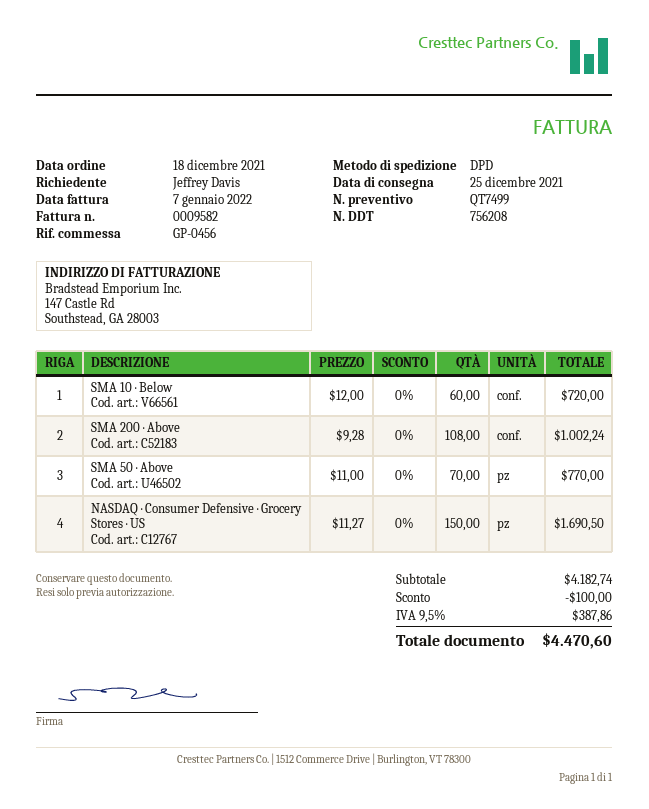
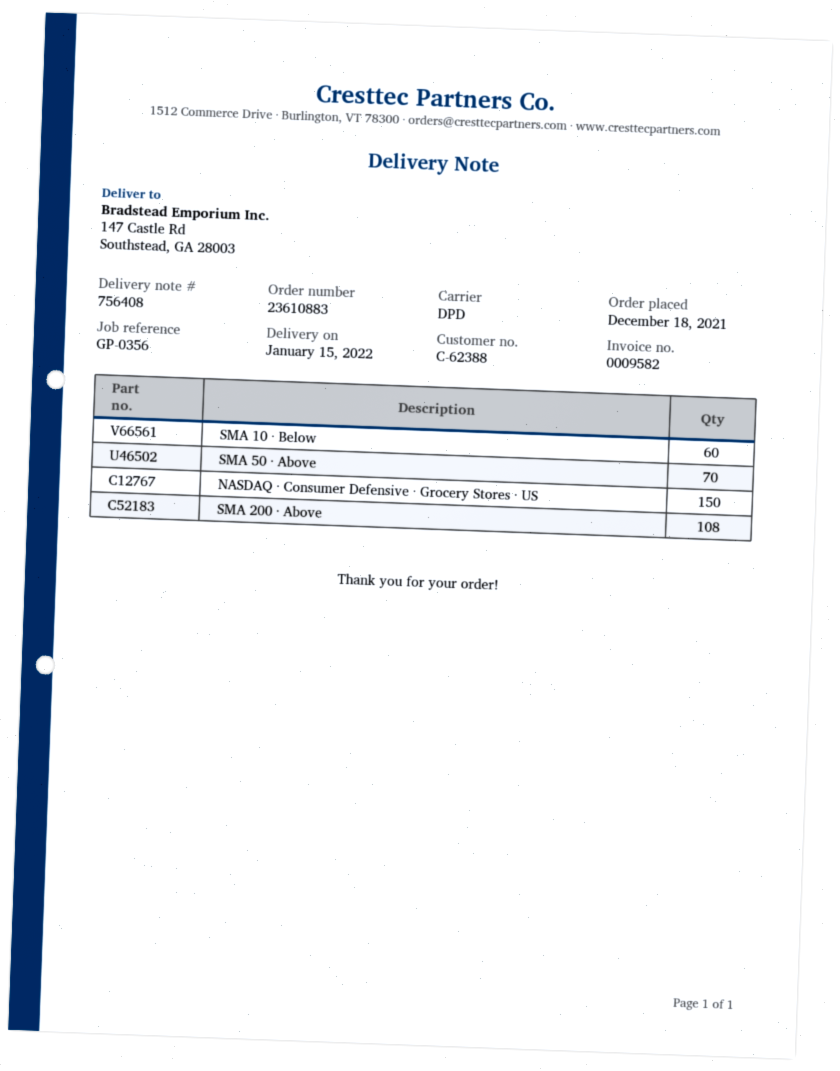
delivery note number: 756208 -> 756408
delivery date: 2021-12-25 -> 2022-01-15
reference: GP-0456 -> GP-0356

